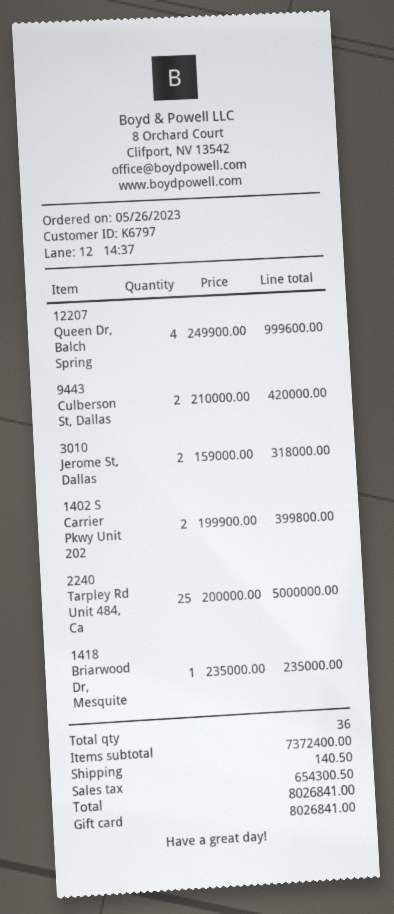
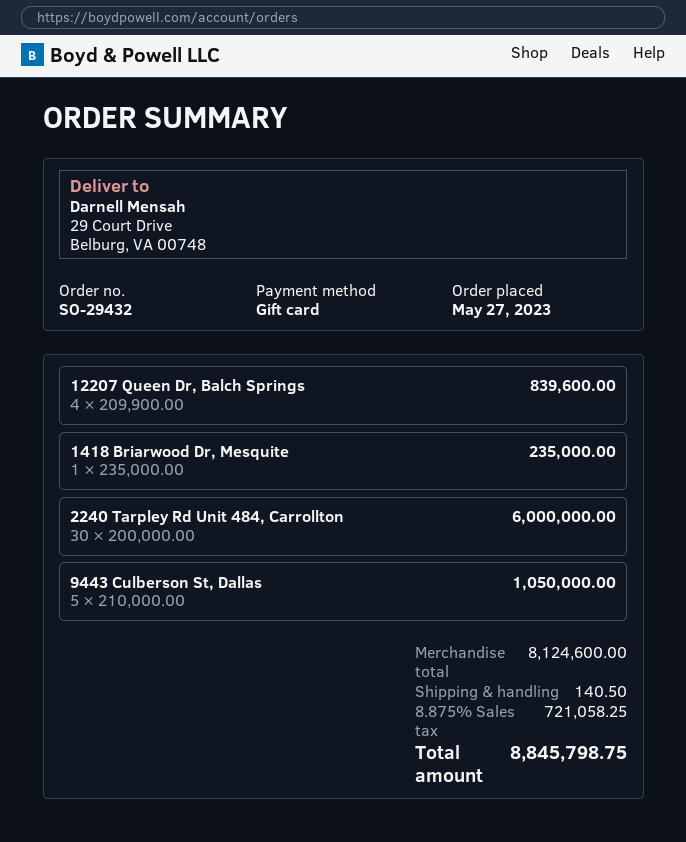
order date: 2023-05-26 -> 2023-05-27
12207 Queen Dr, Balch Spring: 4 x 249900.00 = 999600.00 -> 4 x 209900.00 = 839600.00
9443 Culberson St, Dallas: 2 x 210000.00 = 420000.00 -> 5 x 210000.00 = 1050000.00
3010 Jerome St, Dallas: 2 x 159000.00 = 318000.00 -> none
1402 S Carrier Pkwy Unit 202: 2 x 199900.00 = 399800.00 -> none
2240 Tarpley Rd Unit 484, Ca: 25 x 200000.00 = 5000000.00 -> 30 x 200000.00 = 6000000.00
subtotal: 7372400.00 -> 8124600.00
tax: 654300.50 -> 721058.25
total: 8026841.00 -> 8845798.75

